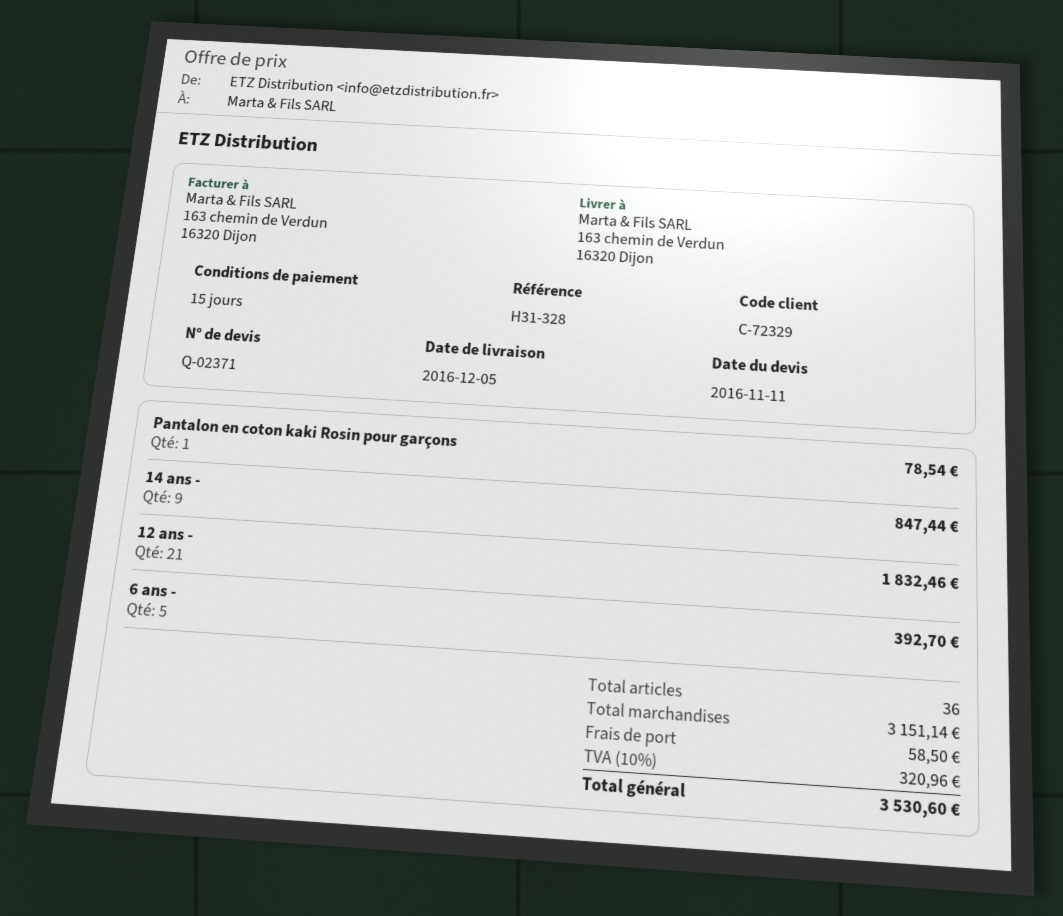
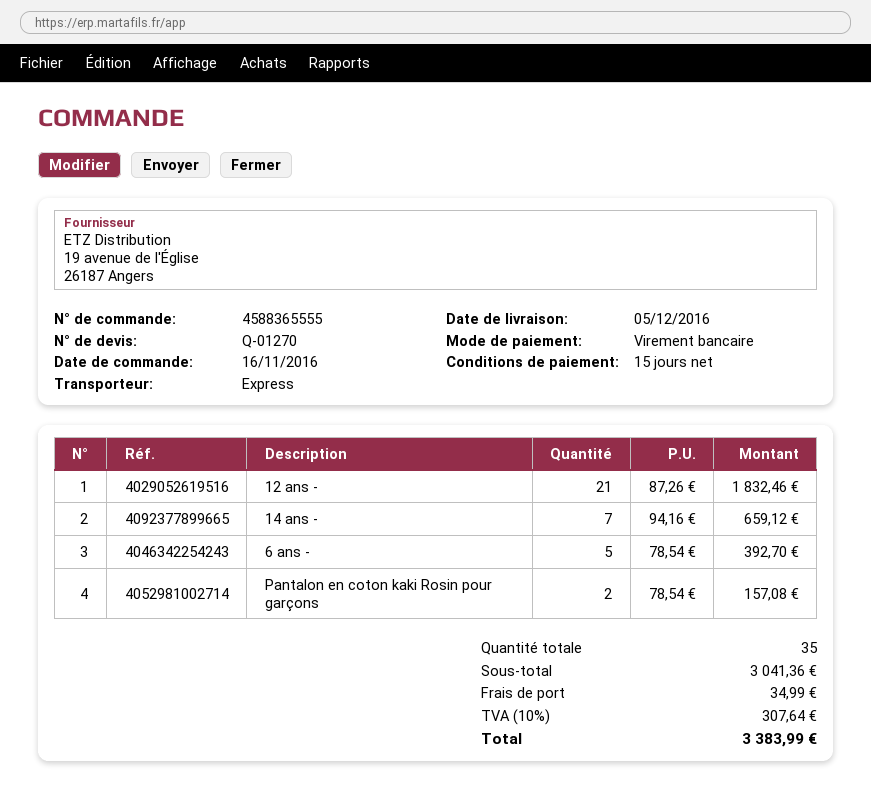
quote number: Q-02371 -> Q-01270
Pantalon en coton kaki Rosin pour garçons: 1 for 78.54 -> 2 for 157.08
14 ans -: 9 for 847.44 -> 7 for 659.12
total quantity: 36 -> 35
subtotal: 3151.14 -> 3041.36
shipping: 58.50 -> 34.99
tax: 10% = 320.96 -> 10% = 307.64
total: 3530.60 -> 3383.99

